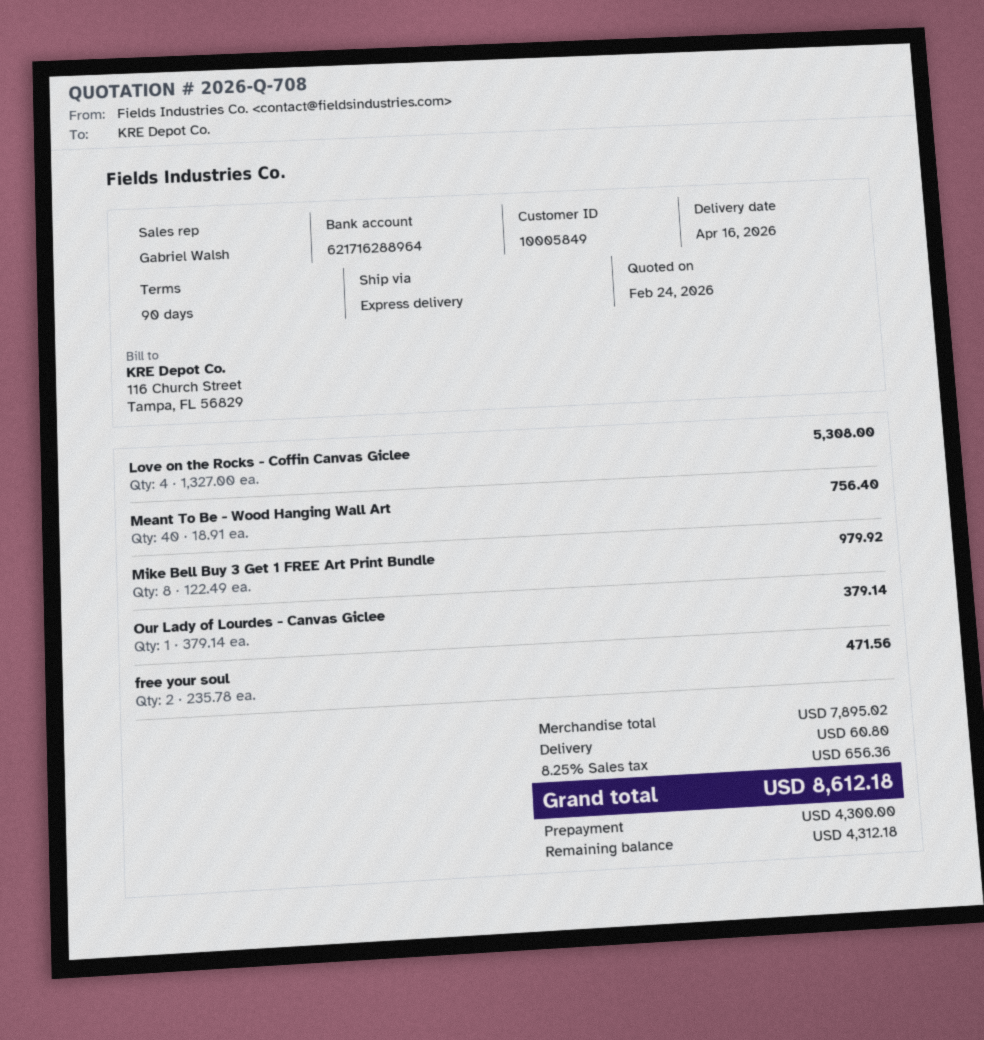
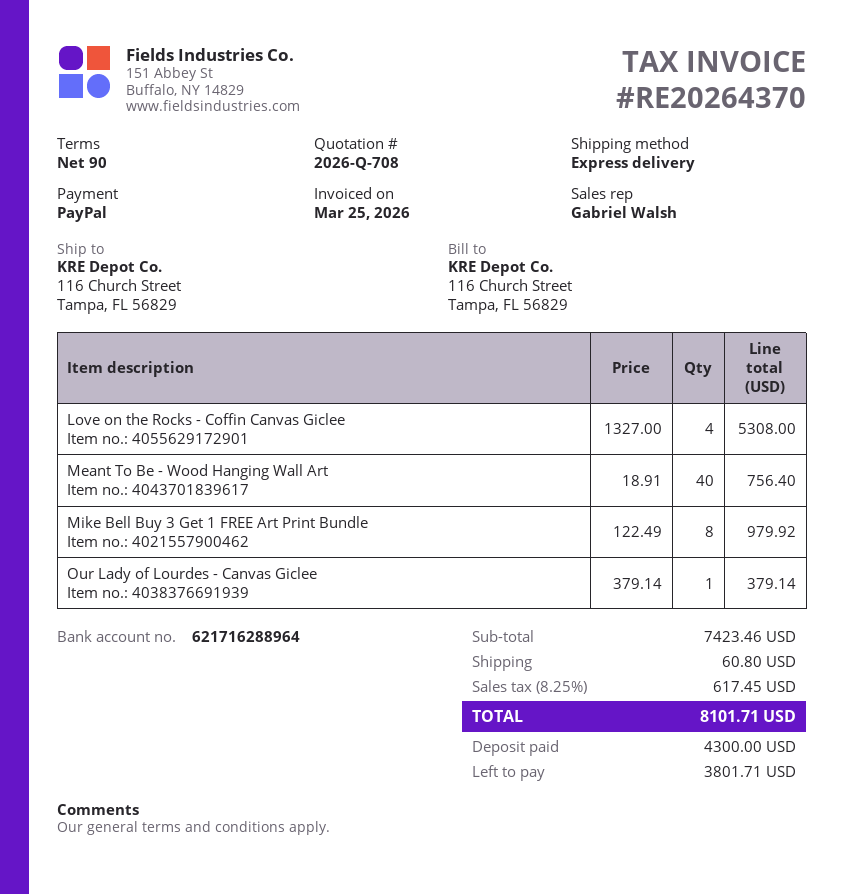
free your soul: 2 x 235.78 = 471.56 -> none
subtotal: 7895.02 -> 7423.46
tax: 8.25% = 656.36 -> 8.25% = 617.45
total: 8612.18 -> 8101.71
balance: 4312.18 -> 3801.71

